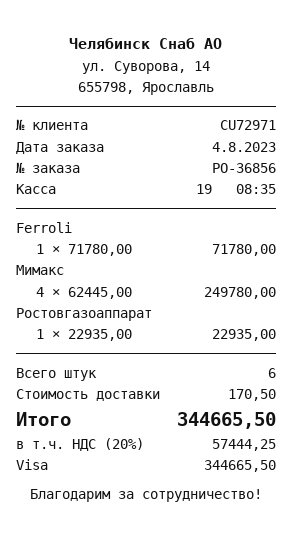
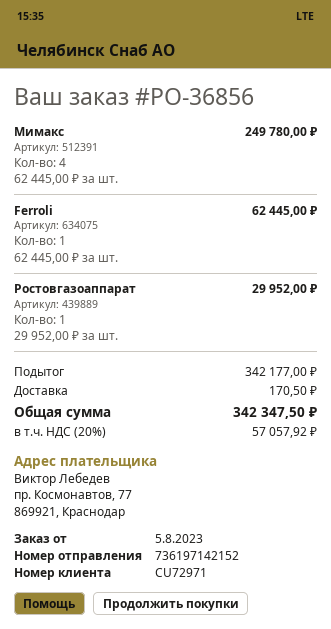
order date: 2023-08-04 -> 2023-08-05
Ferroli: 1 x 71780.00 = 71780.00 -> 1 x 62445.00 = 62445.00
Ростовгазоаппарат: 1 x 22935.00 = 22935.00 -> 1 x 29952.00 = 29952.00
tax: 20% = 57444.25 -> 20% = 57057.92
total: 344665.50 -> 342347.50

